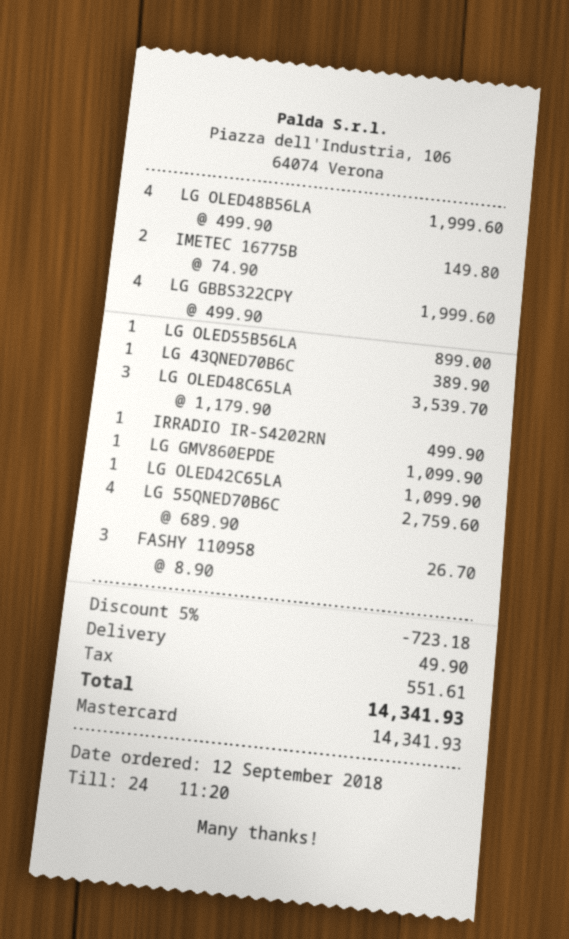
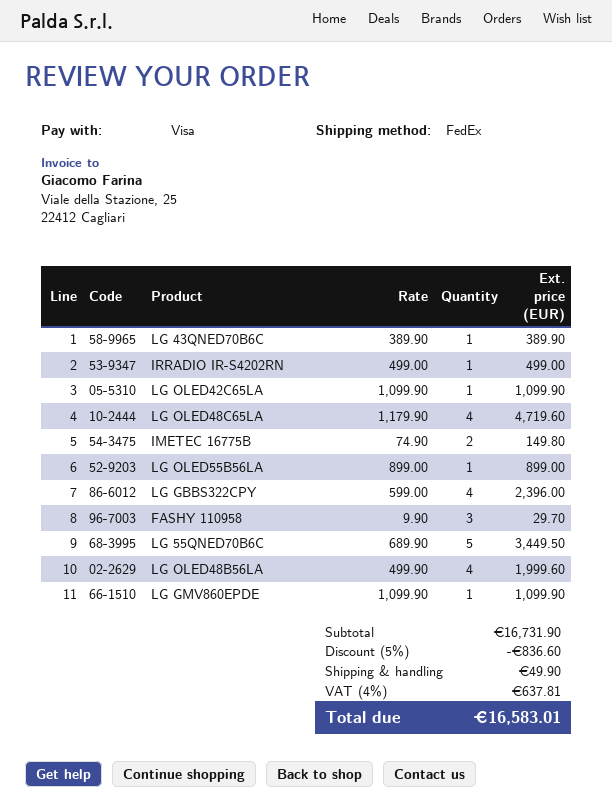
payment method: Mastercard -> Visa
LG GBBS322CPY: 4 x 499.90 = 1999.60 -> 4 x 599.00 = 2396.00
LG OLED48C65LA: 3 x 1179.90 = 3539.70 -> 4 x 1179.90 = 4719.60
IRRADIO IR-S4202RN: 1 x 499.90 = 499.90 -> 1 x 499.00 = 499.00
LG 55QNED70B6C: 4 x 689.90 = 2759.60 -> 5 x 689.90 = 3449.50
FASHY 110958: 3 x 8.90 = 26.70 -> 3 x 9.90 = 29.70
discount: 5% = 723.18 -> 5% = 836.60
tax: 551.61 -> 637.81
total: 14341.93 -> 16583.01

